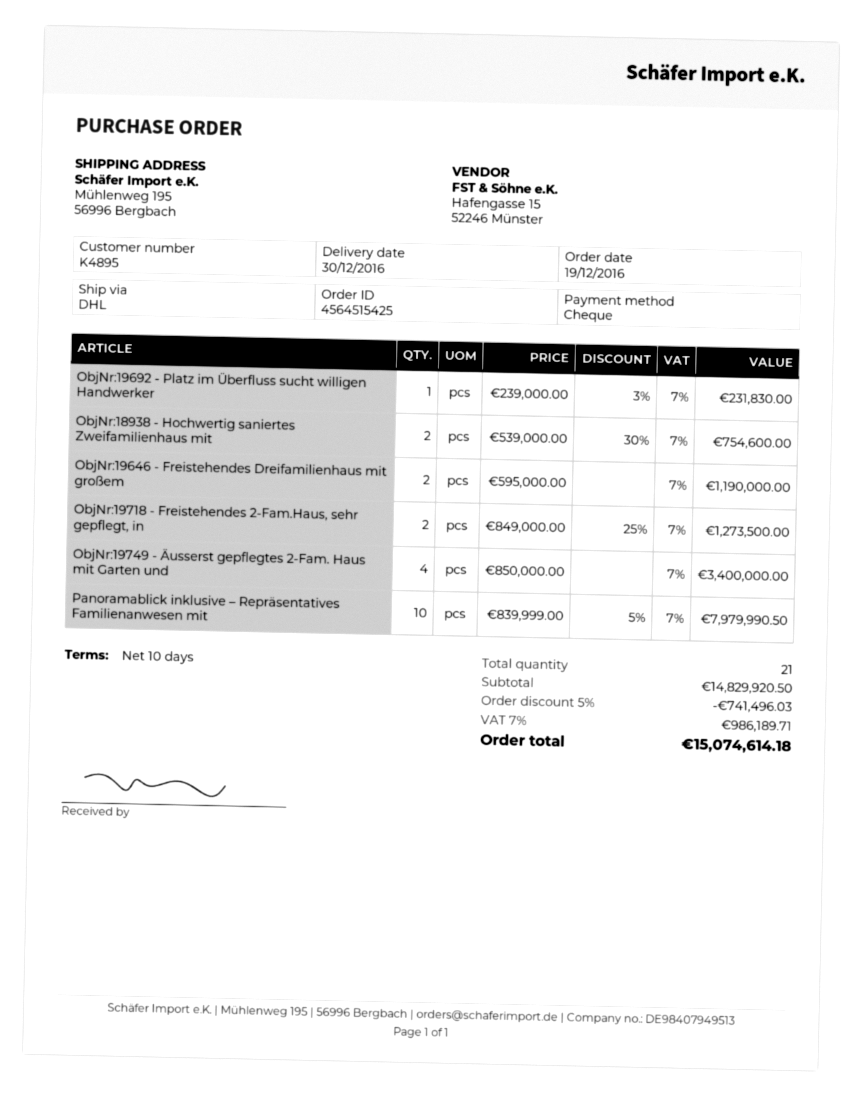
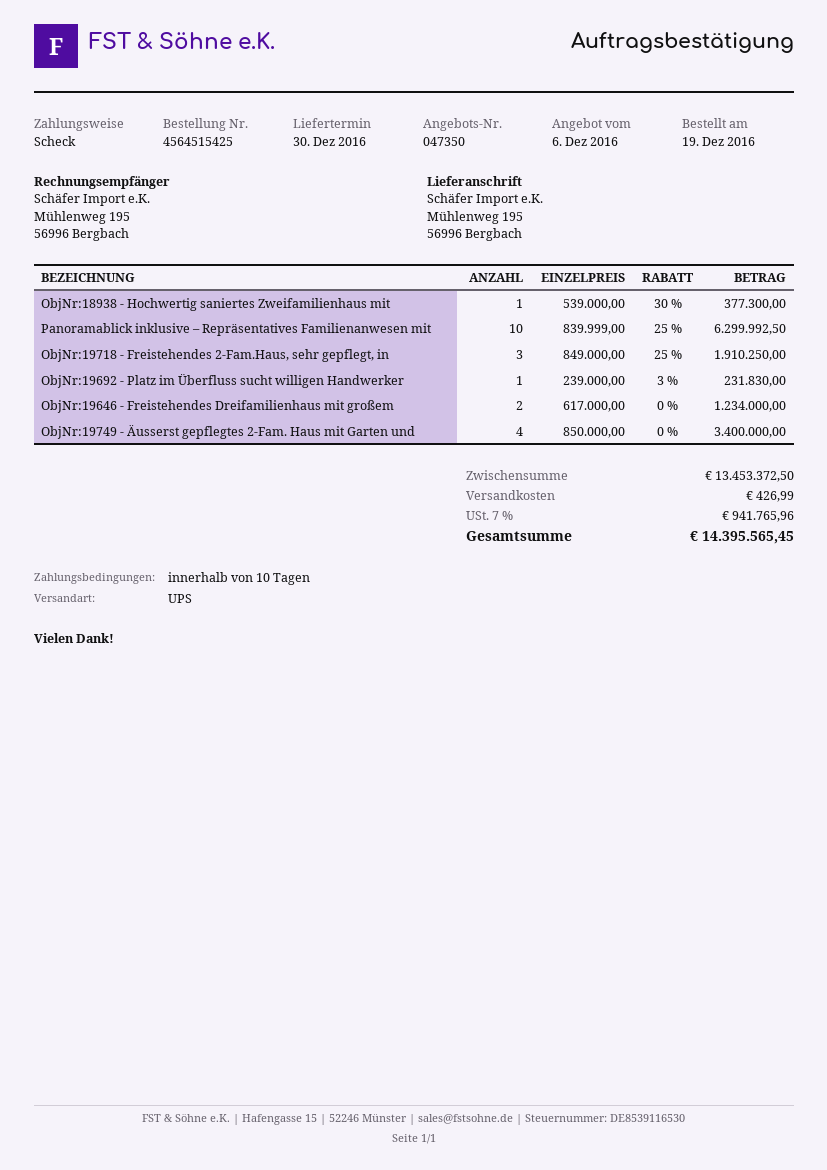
shipping method: DHL -> UPS
ObjNr:18938 - Hochwertig saniertes Zweifamilienhaus mit: 2 x 539000.00 - 30% = 754600.00 -> 1 x 539000.00 - 30% = 377300.00
ObjNr:19646 - Freistehendes Dreifamilienhaus mit großem: 2 x 595000.00 = 1190000.00 -> 2 x 617000.00 = 1234000.00
ObjNr:19718 - Freistehendes 2-Fam.Haus, sehr gepflegt, in: 2 x 849000.00 - 25% = 1273500.00 -> 3 x 849000.00 - 25% = 1910250.00
Panoramablick inklusive – Repräsentatives Familienanwesen mit: 10 x 839999.00 - 5% = 7979990.50 -> 10 x 839999.00 - 25% = 6299992.50
subtotal: 14829920.50 -> 13453372.50
discount: 5% = 741496.03 -> none
shipping: none -> 426.99
tax: 7% = 986189.71 -> 7% = 941765.96
total: 15074614.18 -> 14395565.45

